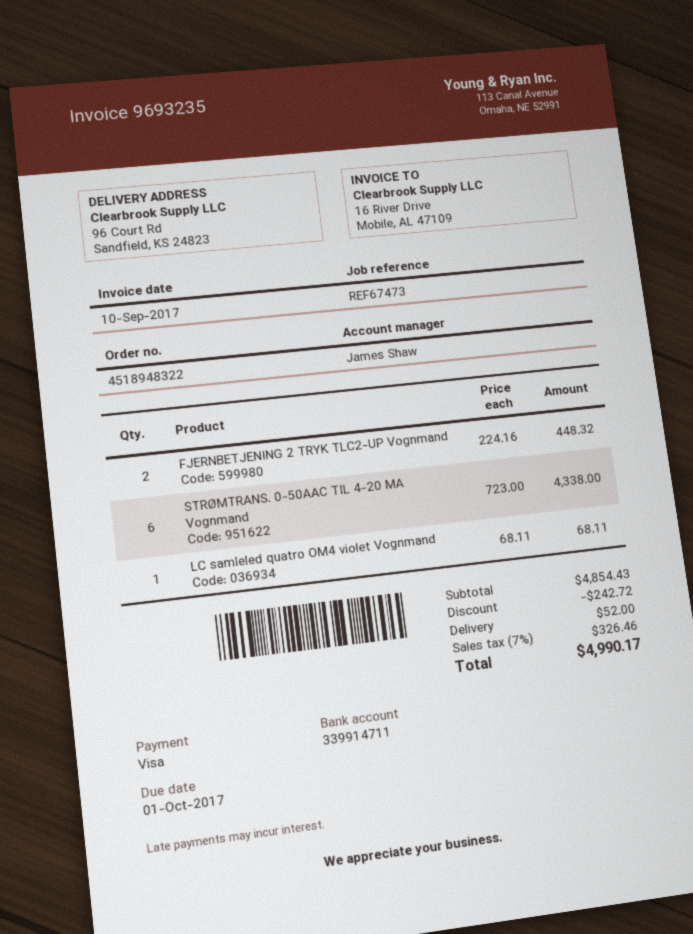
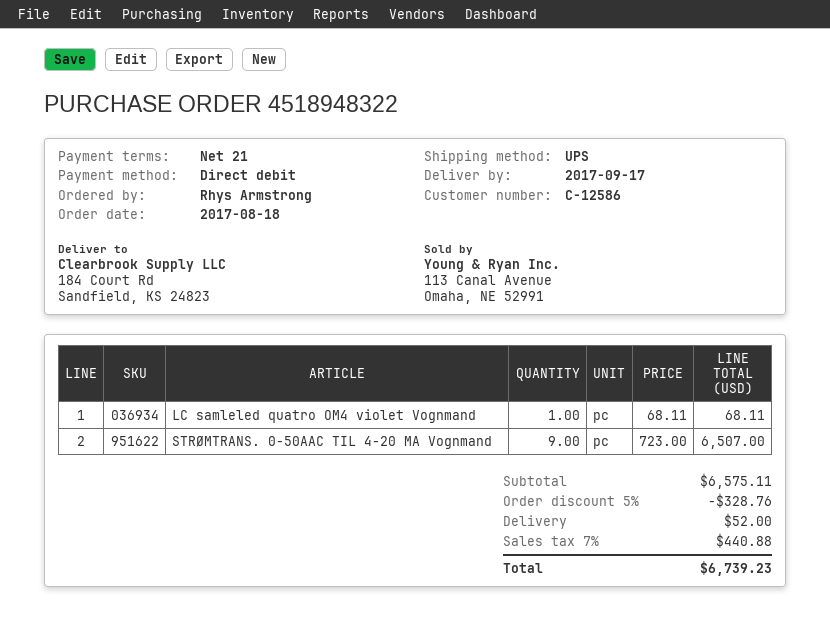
payment method: Visa -> direct debit
ship to: 96 Court Rd, Sandfield, KS 24823 -> 184 Court Rd, Sandfield, KS 24823
FJERNBETJENING 2 TRYK TLC2-UP Vognmand: 2 x 224.16 = 448.32 -> none
STRØMTRANS. 0-50AAC TIL 4-20 MA Vognmand: 6 x 723.00 = 4338.00 -> 9 x 723.00 = 6507.00
subtotal: 4854.43 -> 6575.11
discount: 242.72 -> 328.76
tax: 7% = 326.46 -> 7% = 440.88
total: 4990.17 -> 6739.23

